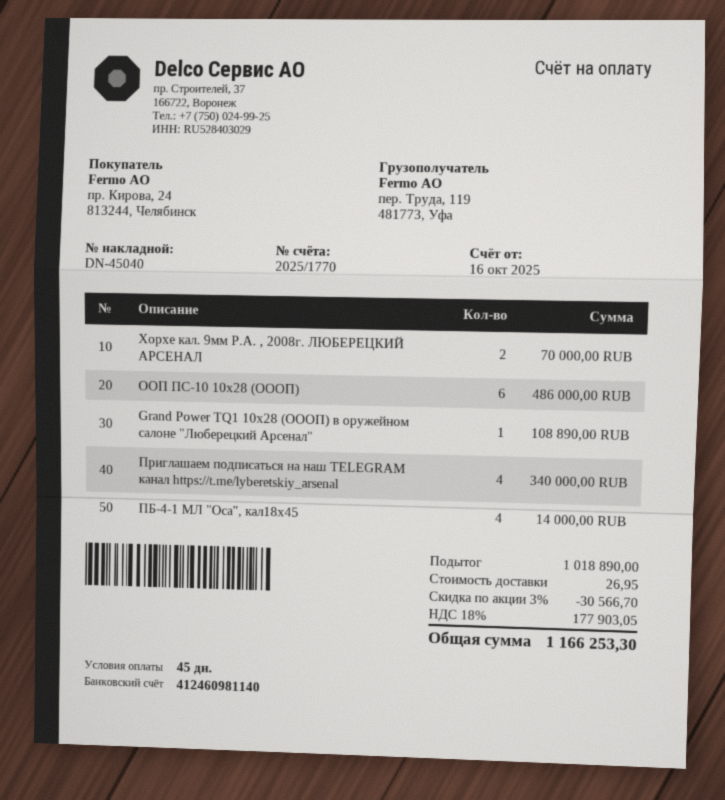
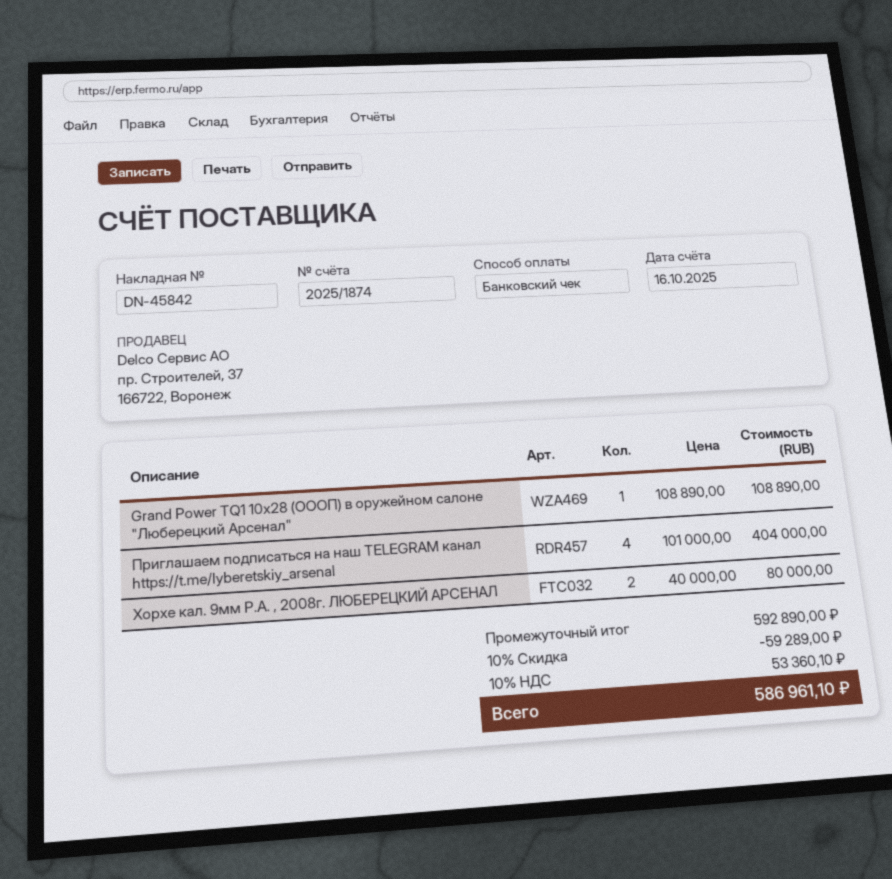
delivery note number: DN-45040 -> DN-45842
invoice number: 2025/1770 -> 2025/1874
Хорхе кал. 9мм Р.А. , 2008г. ЛЮБЕРЕЦКИЙ АРСЕНАЛ: 2 for 70000.00 -> 2 for 80000.00
ООП ПС-10 10x28 (ОООП): 6 for 486000.00 -> none
Приглашаем подписаться на наш TELEGRAM канал https://t.me/lyberetskiy_arsenal: 4 for 340000.00 -> 4 for 404000.00
ПБ-4-1 МЛ "Оса", кал18х45: 4 for 14000.00 -> none
subtotal: 1018890.00 -> 592890.00
discount: 3% = 30566.70 -> 10% = 59289.00
shipping: 26.95 -> none
tax: 18% = 177903.05 -> 10% = 53360.10
total: 1166253.30 -> 586961.10

